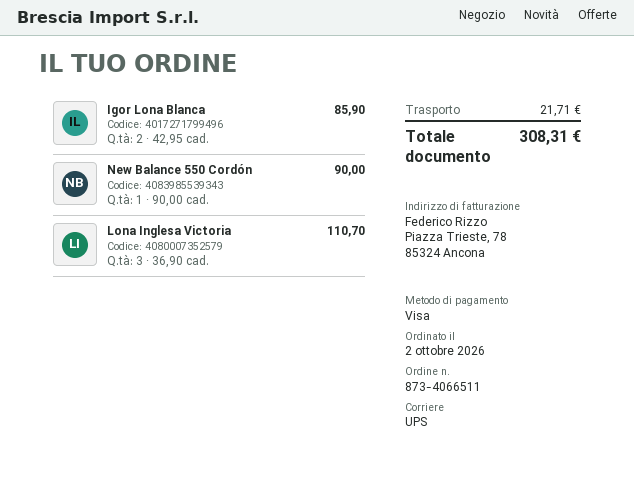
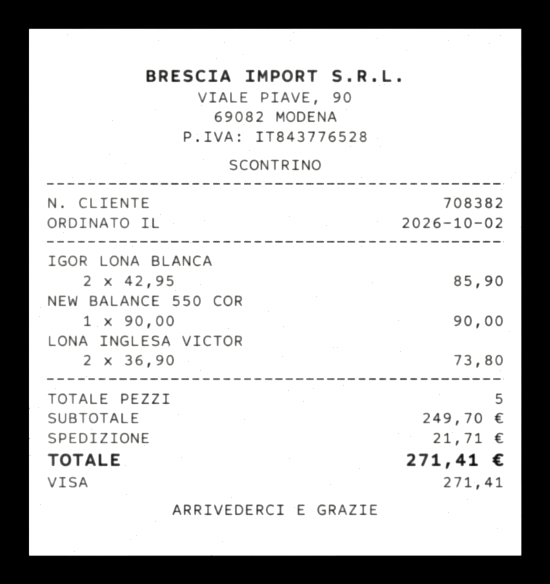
Lona Inglesa Victoria: 3 x 36.90 = 110.70 -> 2 x 36.90 = 73.80
total: 308.31 -> 271.41

